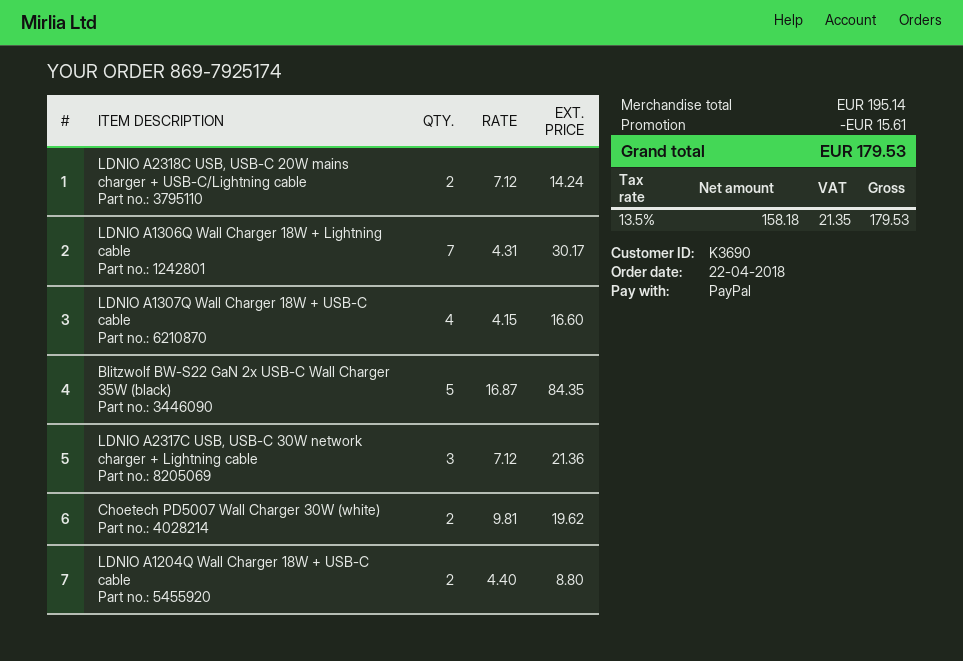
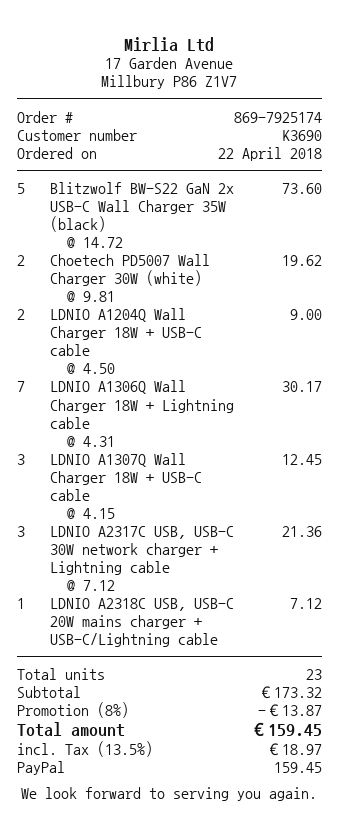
LDNIO A2318C USB, USB-C 20W mains charger + USB-C/Lightning cable: 2 x 7.12 = 14.24 -> 1 x 7.12 = 7.12
LDNIO A1307Q Wall Charger 18W + USB-C cable: 4 x 4.15 = 16.60 -> 3 x 4.15 = 12.45
Blitzwolf BW-S22 GaN 2x USB-C Wall Charger 35W (black): 5 x 16.87 = 84.35 -> 5 x 14.72 = 73.60
LDNIO A1204Q Wall Charger 18W + USB-C cable: 2 x 4.40 = 8.80 -> 2 x 4.50 = 9.00
subtotal: 195.14 -> 173.32
discount: 15.61 -> 13.87
tax: 13.5% = 21.35 -> 13.5% = 18.97
total: 179.53 -> 159.45

